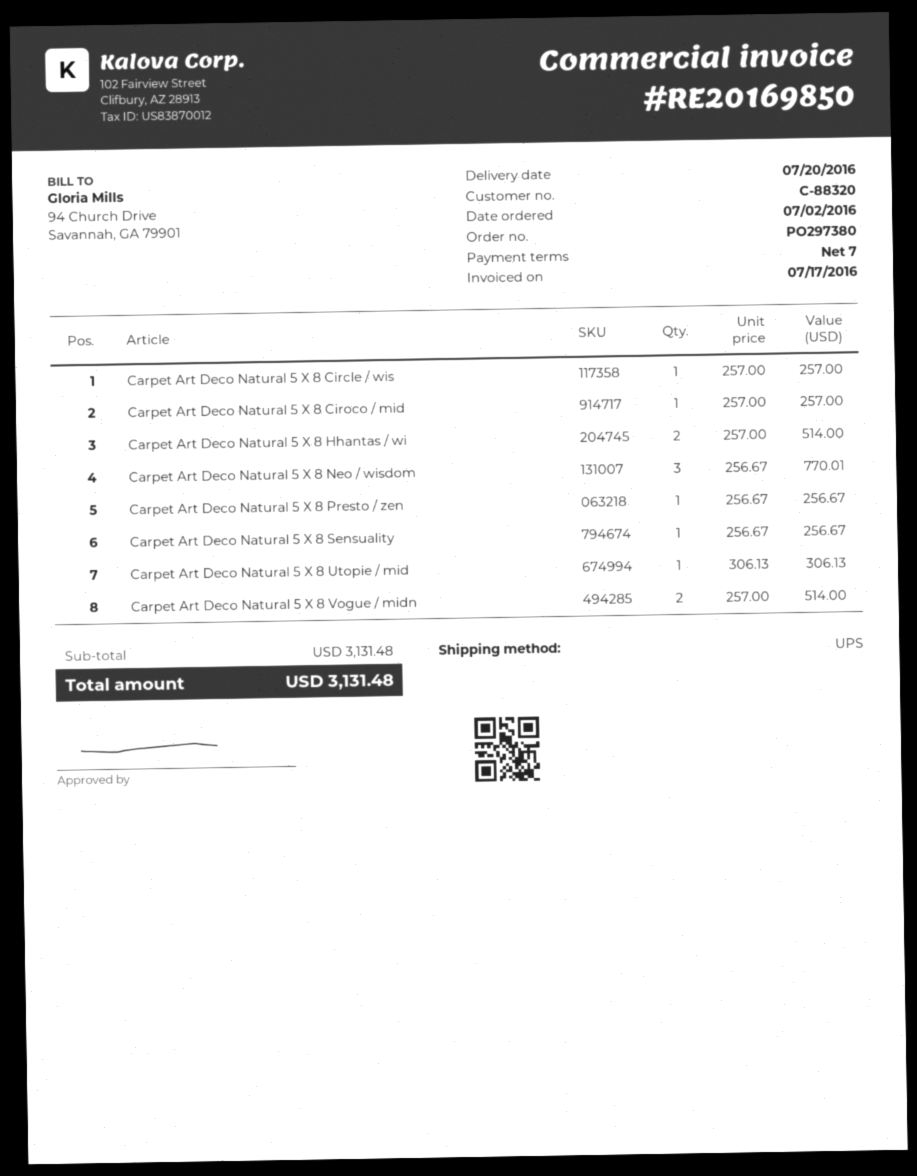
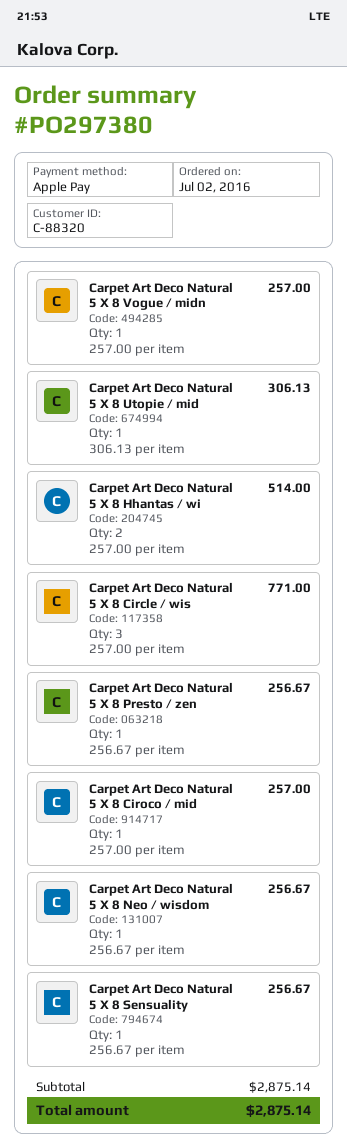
Carpet Art Deco Natural 5 X 8 Circle / wis: 1 x 257.00 = 257.00 -> 3 x 257.00 = 771.00
Carpet Art Deco Natural 5 X 8 Neo / wisdom: 3 x 256.67 = 770.01 -> 1 x 256.67 = 256.67
Carpet Art Deco Natural 5 X 8 Vogue / midn: 2 x 257.00 = 514.00 -> 1 x 257.00 = 257.00
subtotal: 3131.48 -> 2875.14
total: 3131.48 -> 2875.14

